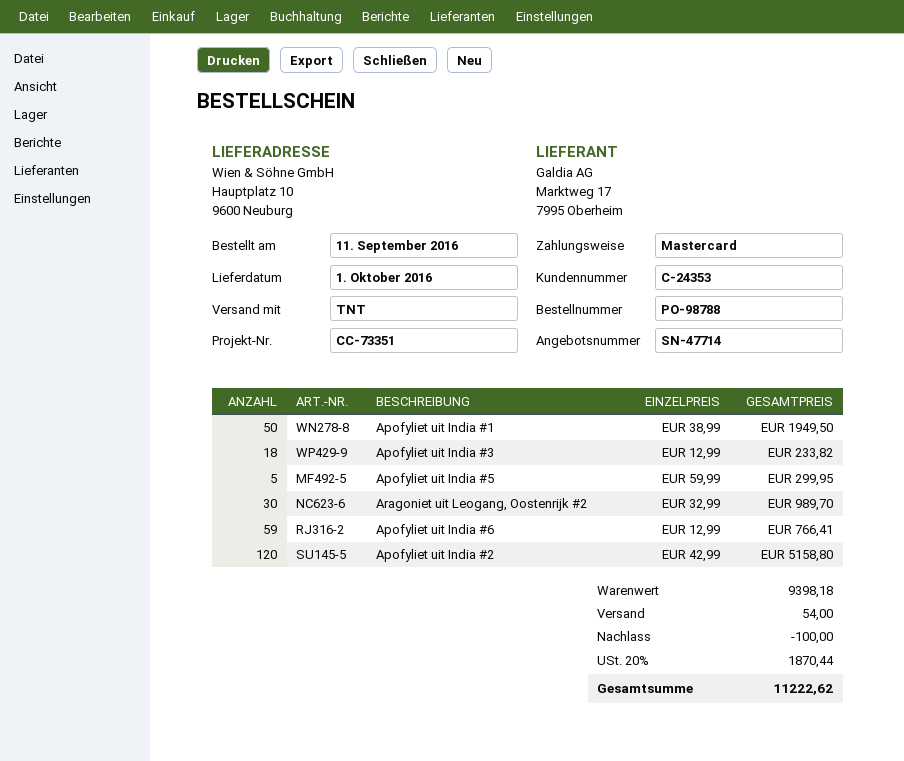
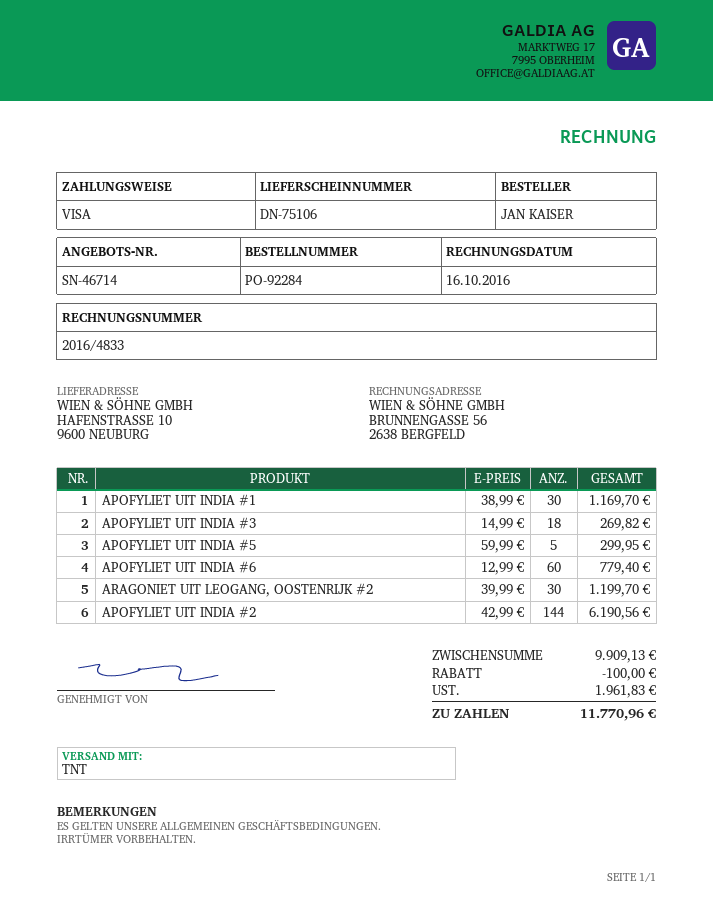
quote number: SN-47714 -> SN-46714
order number: PO-98788 -> PO-92284
payment method: Mastercard -> Visa
ship to: Hauptplatz 10, 9600 Neuburg -> HAFENSTRASSE 10, 9600 NEUBURG
Apofyliet uit India #1: 50 x 38.99 = 1949.50 -> 30 x 38.99 = 1169.70
Apofyliet uit India #3: 18 x 12.99 = 233.82 -> 18 x 14.99 = 269.82
Aragoniet uit Leogang, Oostenrijk #2: 30 x 32.99 = 989.70 -> 30 x 39.99 = 1199.70
Apofyliet uit India #6: 59 x 12.99 = 766.41 -> 60 x 12.99 = 779.40
Apofyliet uit India #2: 120 x 42.99 = 5158.80 -> 144 x 42.99 = 6190.56
subtotal: 9398.18 -> 9909.13
shipping: 54.00 -> none
tax: 1870.44 -> 1961.83
total: 11222.62 -> 11770.96

